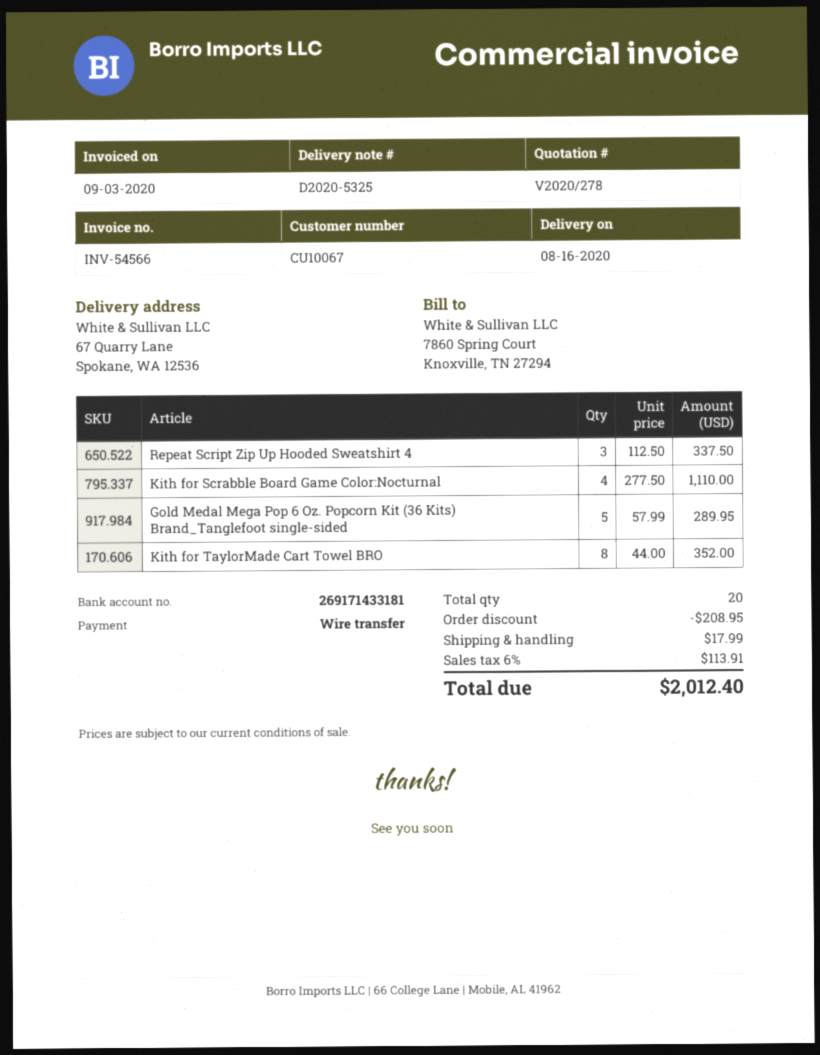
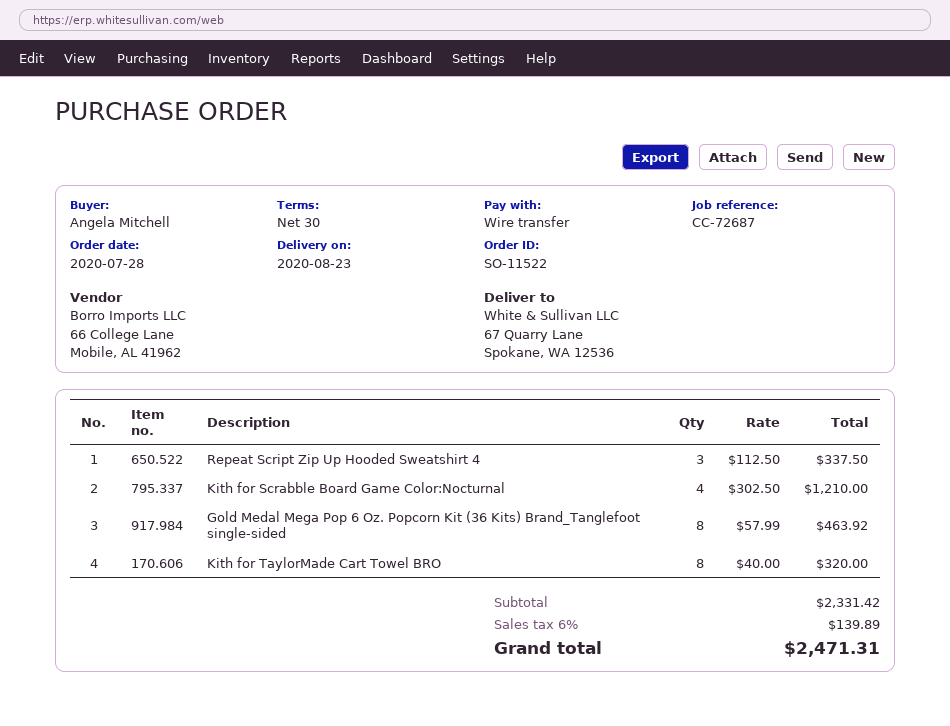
delivery date: 2020-08-16 -> 2020-08-23
Kith for Scrabble Board Game Color:Nocturnal: 4 x 277.50 = 1110.00 -> 4 x 302.50 = 1210.00
Gold Medal Mega Pop 6 Oz. Popcorn Kit (36 Kits) Brand_Tanglefoot single-sided: 5 x 57.99 = 289.95 -> 8 x 57.99 = 463.92
Kith for TaylorMade Cart Towel BRO: 8 x 44.00 = 352.00 -> 8 x 40.00 = 320.00
discount: 208.95 -> none
shipping: 17.99 -> none
tax: 6% = 113.91 -> 6% = 139.89
total: 2012.40 -> 2471.31

